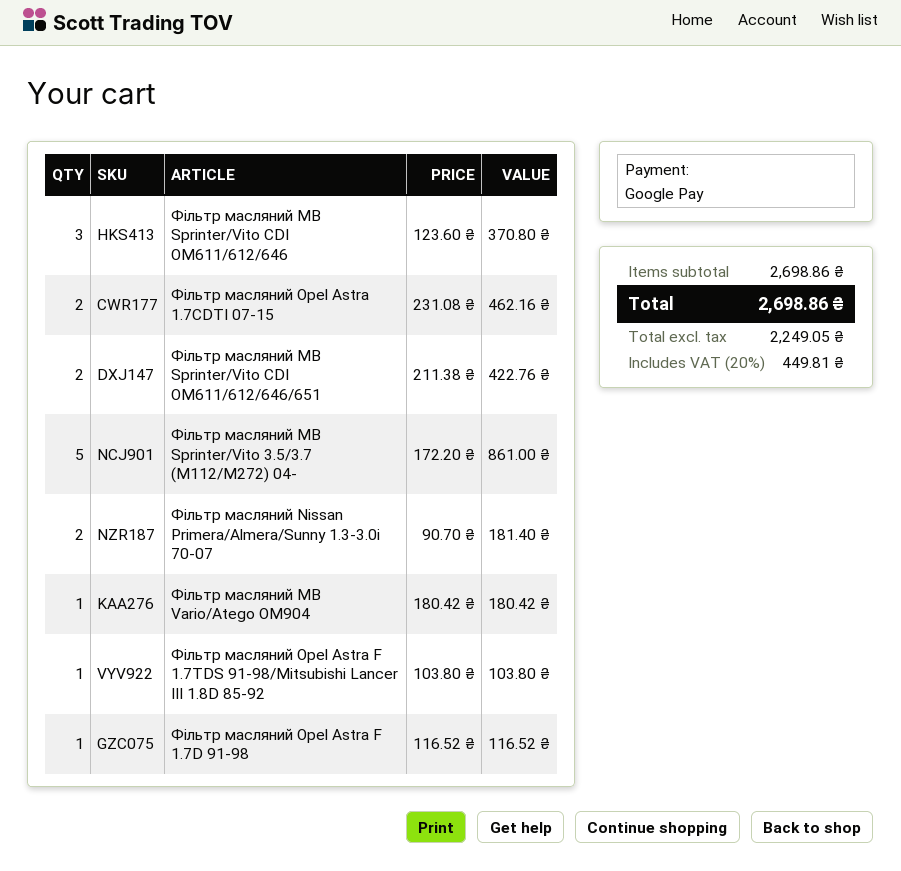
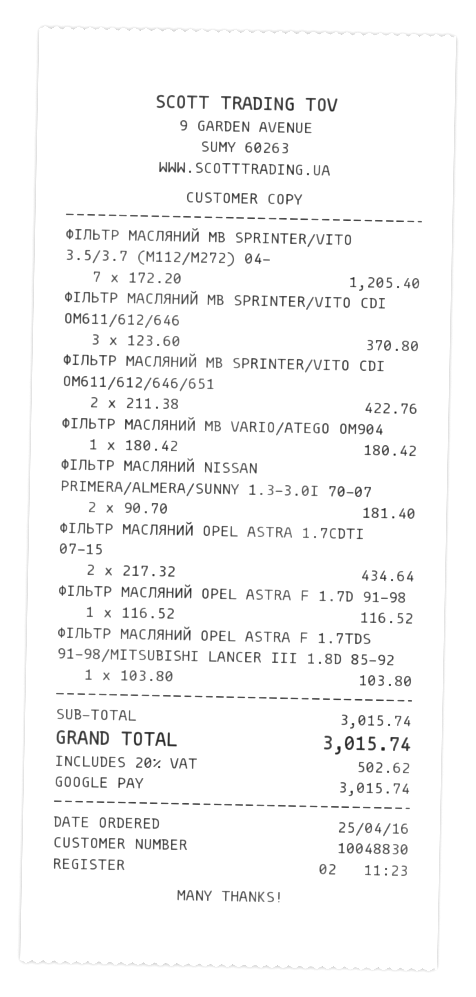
Фільтр масляний Opel Astra 1.7CDTI 07-15: 2 x 231.08 = 462.16 -> 2 x 217.32 = 434.64
Фільтр масляний MB Sprinter/Vito 3.5/3.7 (M112/M272) 04-: 5 x 172.20 = 861.00 -> 7 x 172.20 = 1205.40
subtotal: 2698.86 -> 3015.74
tax: 20% = 449.81 -> 20% = 502.62
total: 2698.86 -> 3015.74

